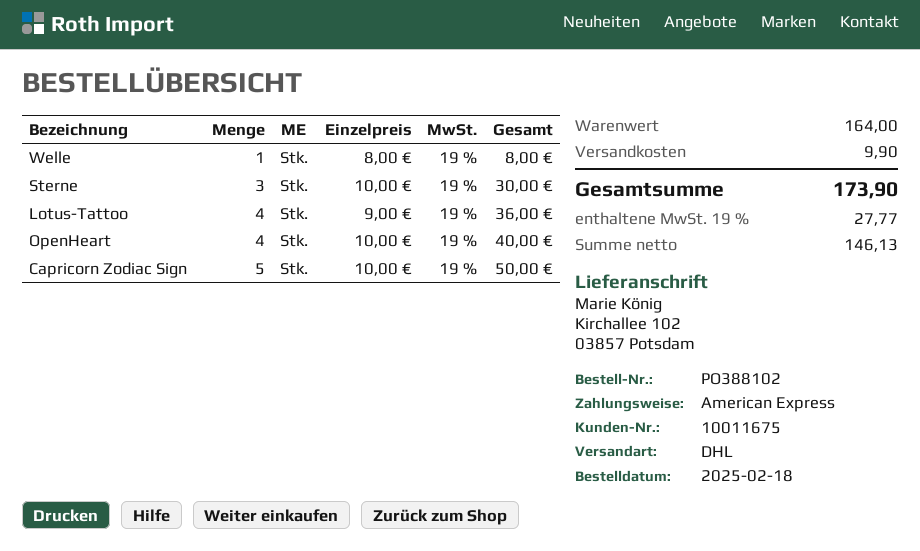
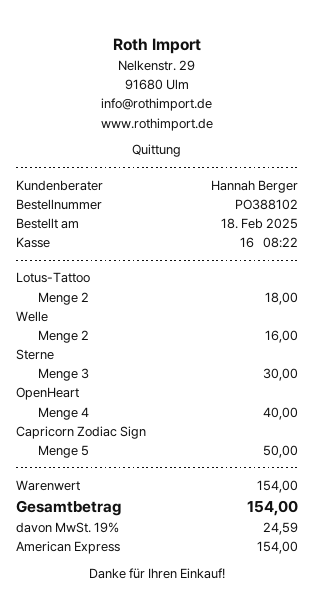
Welle: 1 for 8.00 -> 2 for 16.00
Lotus-Tattoo: 4 for 36.00 -> 2 for 18.00
subtotal: 164.00 -> 154.00
shipping: 9.90 -> none
tax: 19% = 27.77 -> 19% = 24.59
total: 173.90 -> 154.00

